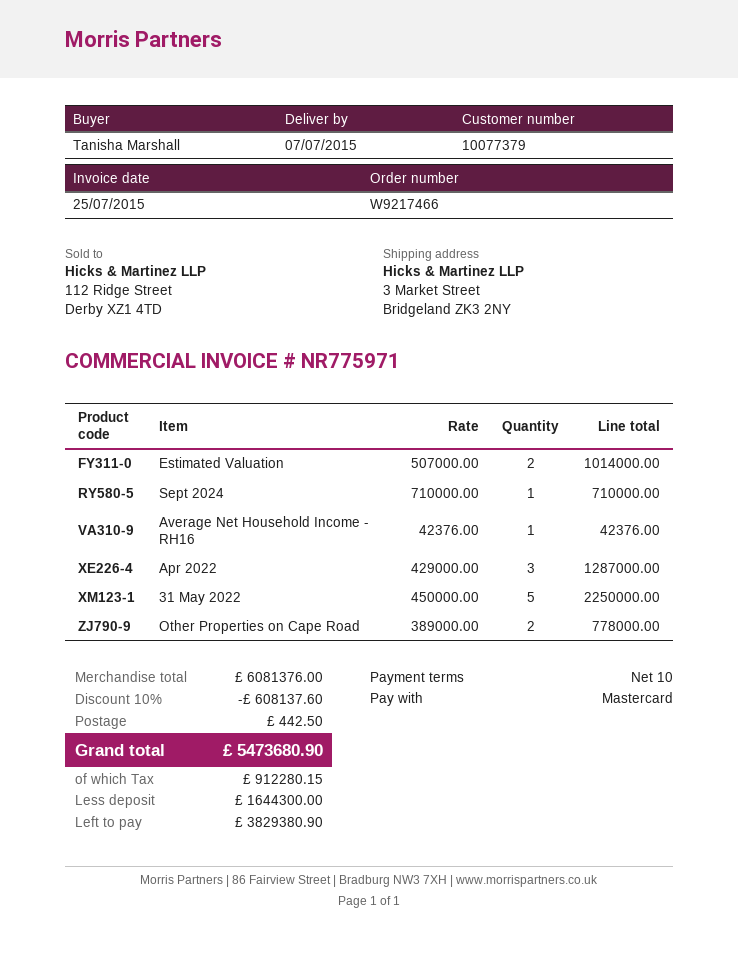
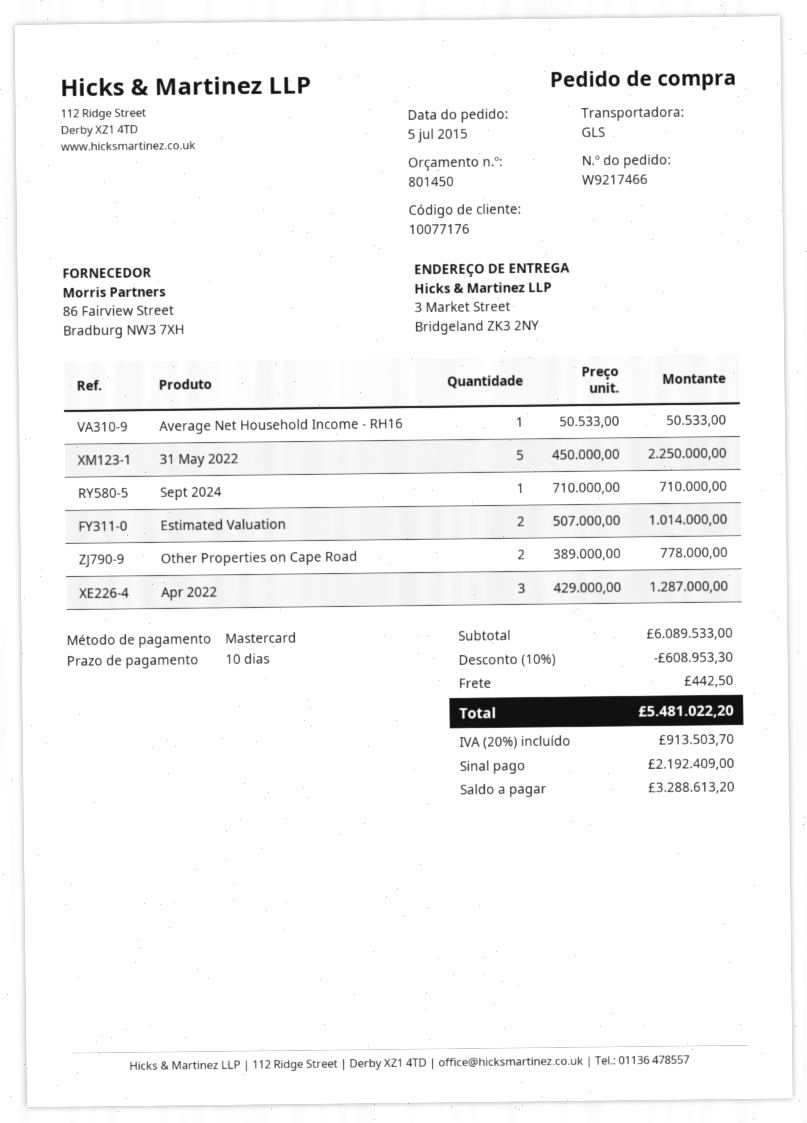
customer number: 10077379 -> 10077176
Average Net Household Income - RH16: 1 x 42376.00 = 42376.00 -> 1 x 50533.00 = 50533.00
subtotal: 6081376.00 -> 6089533.00
discount: 10% = 608137.60 -> 10% = 608953.30
tax: 912280.15 -> 913503.70
total: 5473680.90 -> 5481022.20
deposit: 1644300.00 -> 2192409.00
balance: 3829380.90 -> 3288613.20

